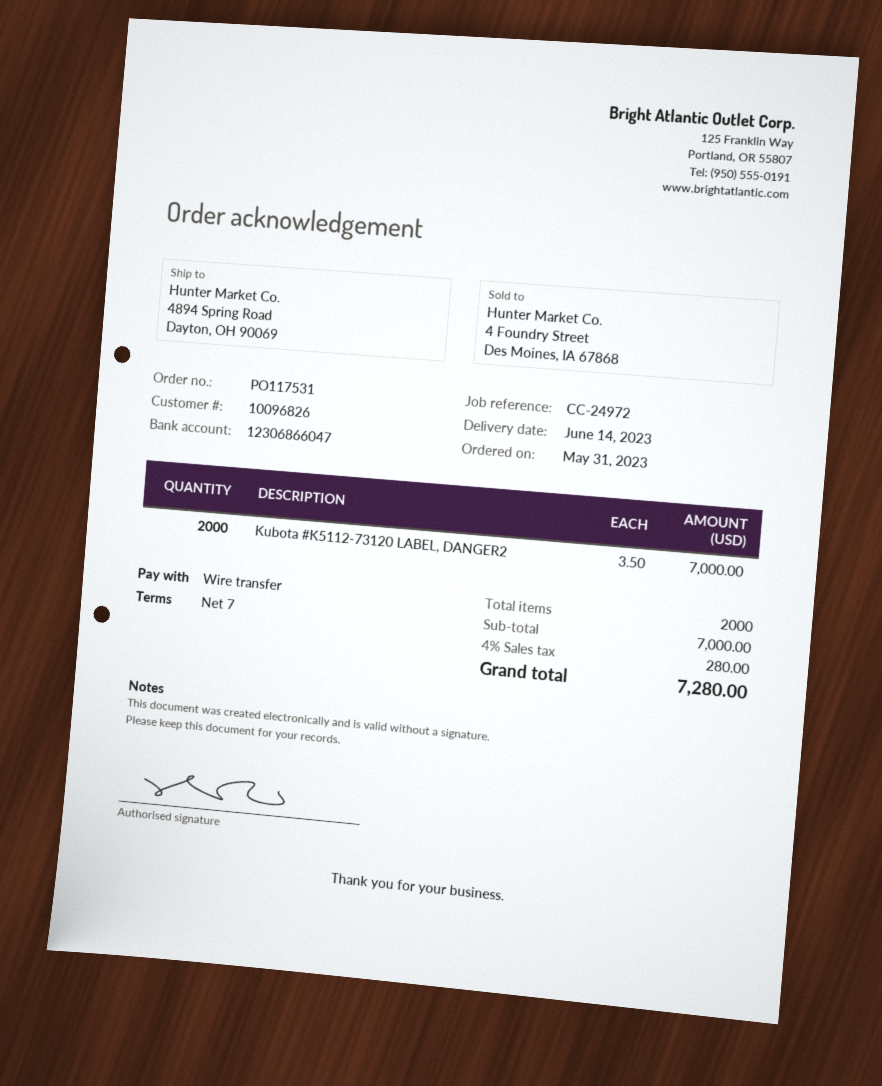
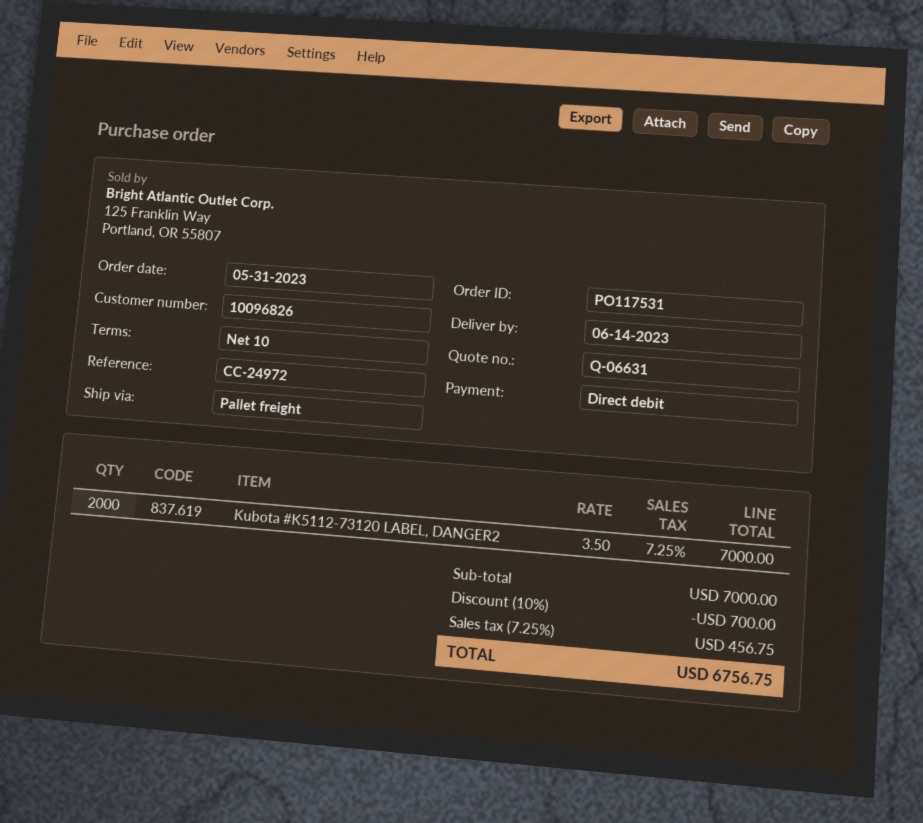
payment terms: 7 days -> 10 days
payment method: bank transfer -> direct debit
discount: none -> 10% = 700.00
tax: 4% = 280.00 -> 7.25% = 456.75
total: 7280.00 -> 6756.75

